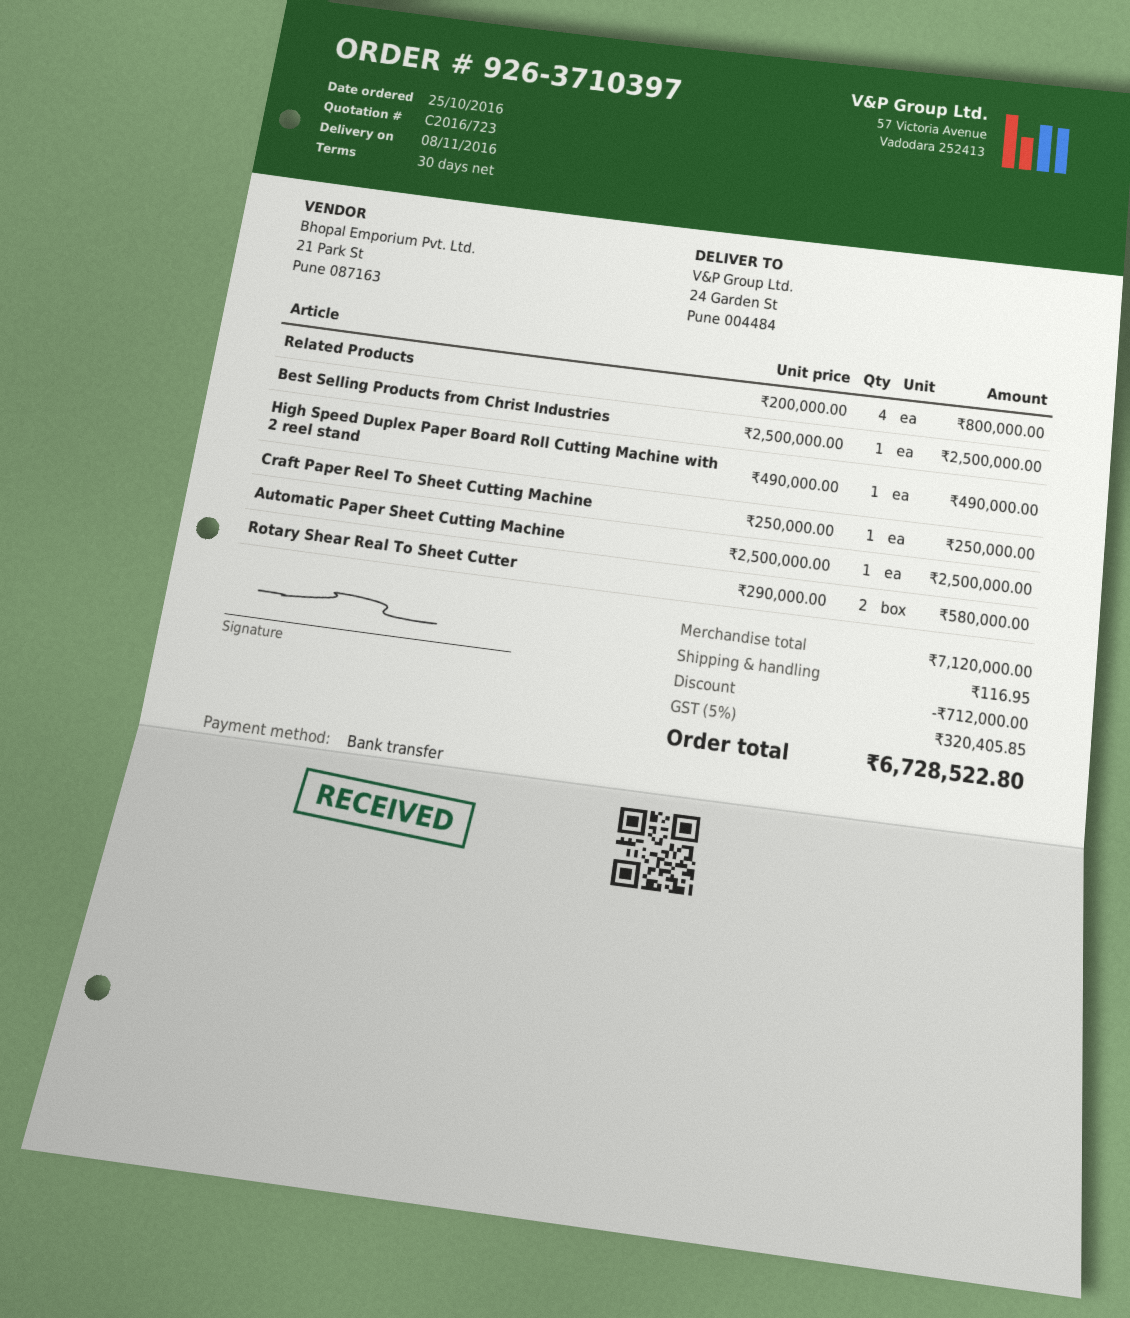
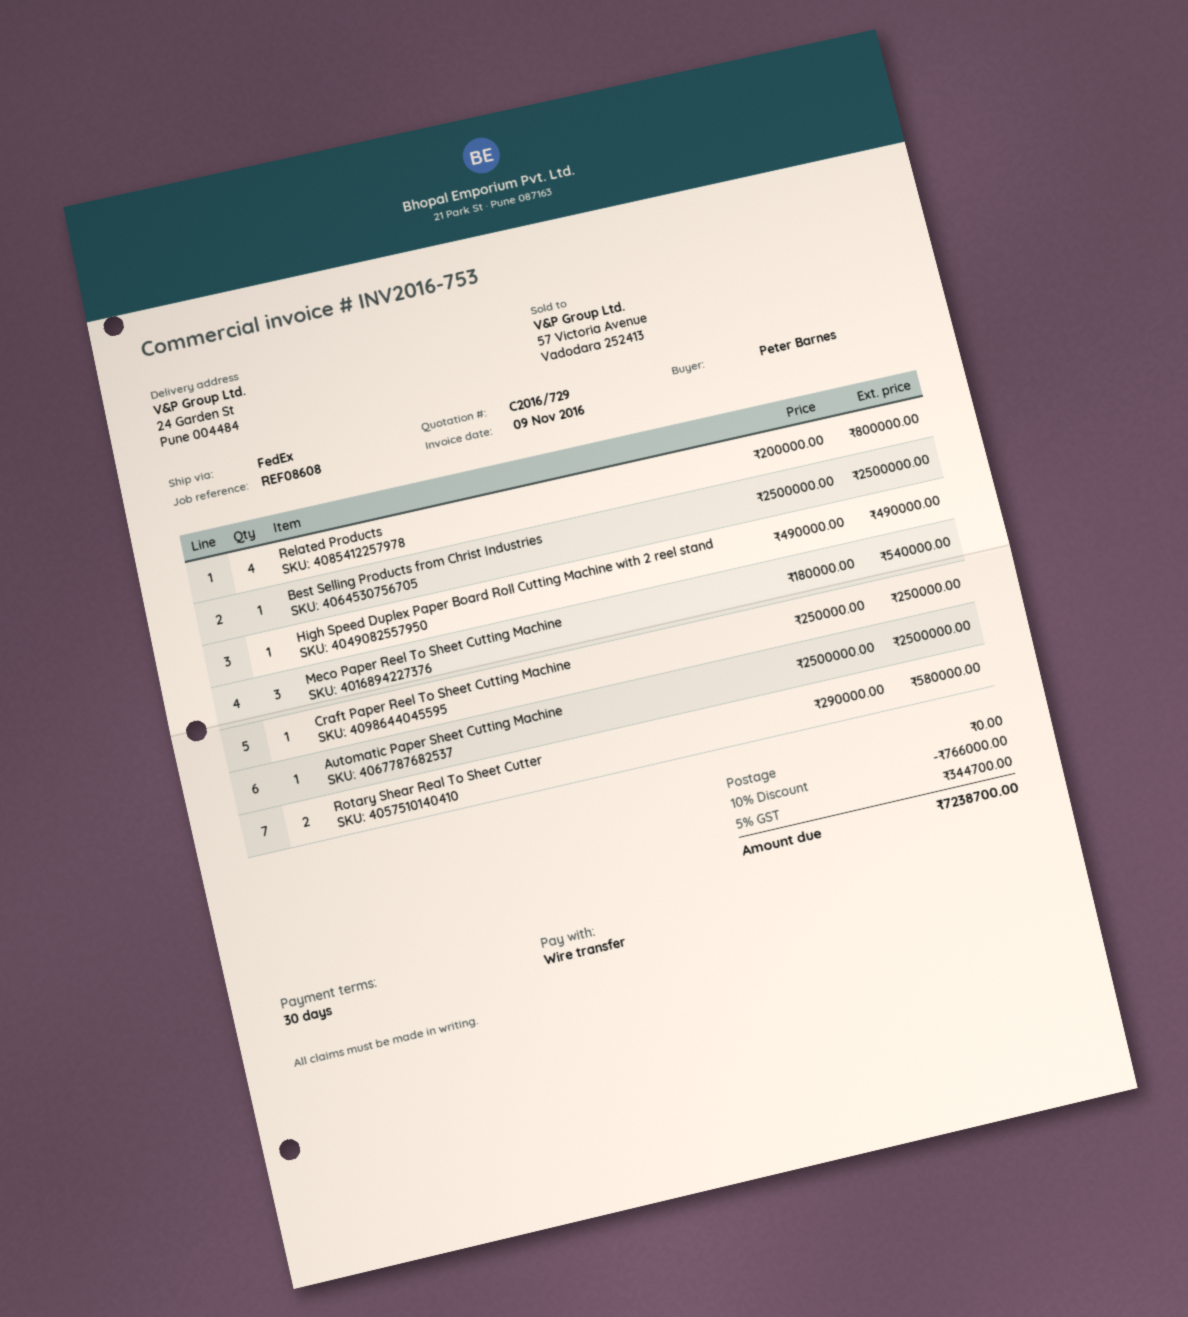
quote number: C2016/723 -> C2016/729
Meco Paper Reel To Sheet Cutting Machine: none -> 3 x 180000.00 = 540000.00
discount: 712000.00 -> 766000.00
shipping: 116.95 -> 0.00
tax: 5% = 320405.85 -> 5% = 344700.00
total: 6728522.80 -> 7238700.00

